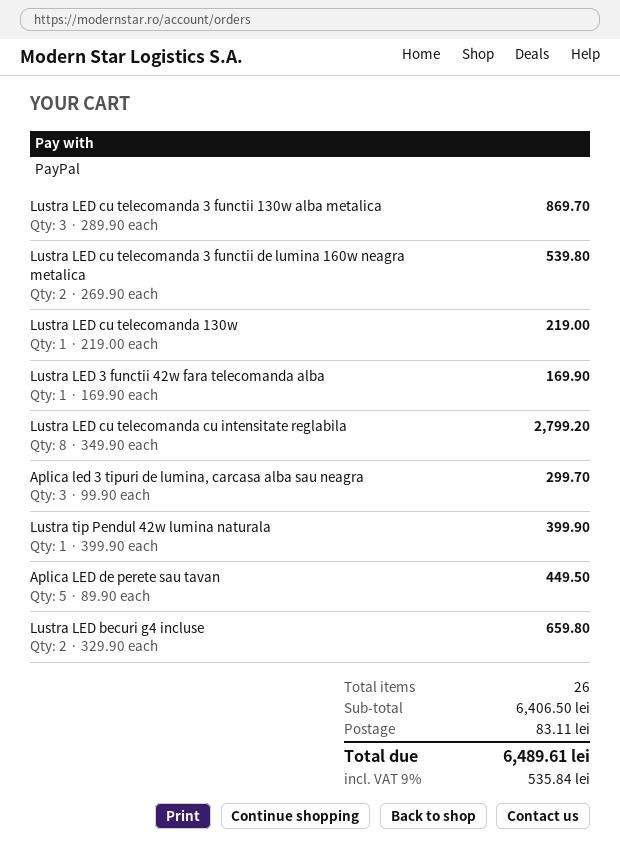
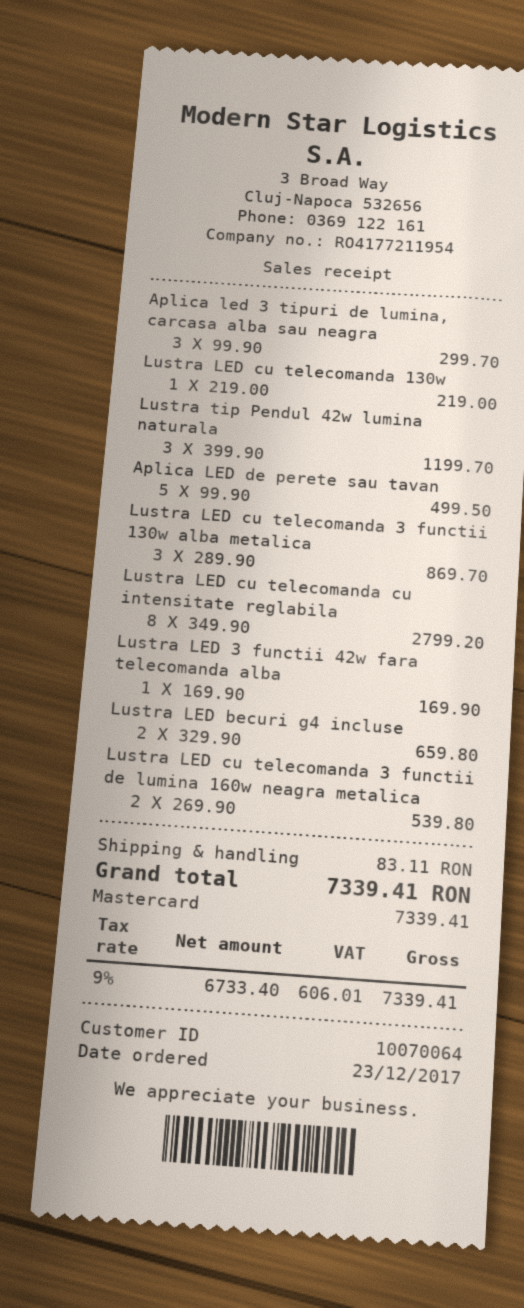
payment method: PayPal -> Mastercard
Lustra tip Pendul 42w lumina naturala: 1 x 399.90 = 399.90 -> 3 x 399.90 = 1199.70
Aplica LED de perete sau tavan: 5 x 89.90 = 449.50 -> 5 x 99.90 = 499.50
tax: 9% = 535.84 -> 9% = 606.01
total: 6489.61 -> 7339.41

